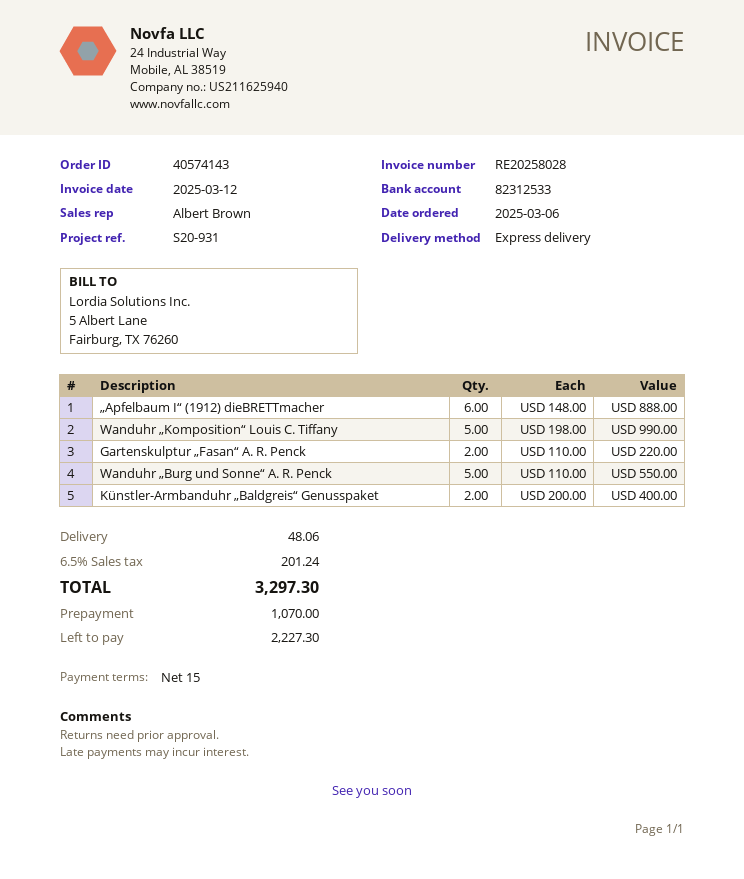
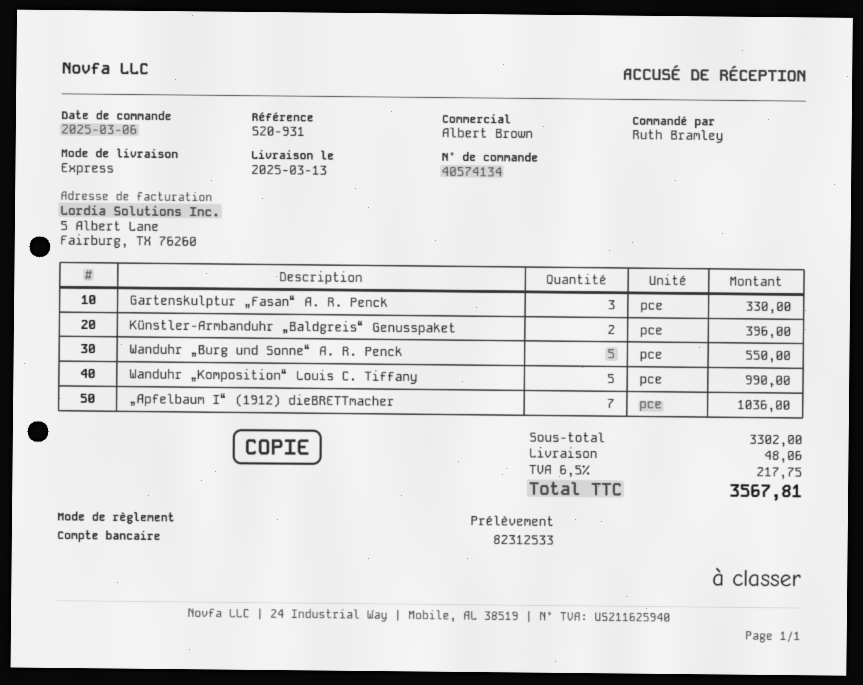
order number: 40574143 -> 40574134
„Apfelbaum I“ (1912) dieBRETTmacher: 6 for 888.00 -> 7 for 1036.00
Gartenskulptur „Fasan“ A. R. Penck: 2 for 220.00 -> 3 for 330.00
Künstler-Armbanduhr „Baldgreis“ Genusspaket: 2 for 400.00 -> 2 for 396.00
tax: 6.5% = 201.24 -> 6.5% = 217.75
total: 3297.30 -> 3567.81

